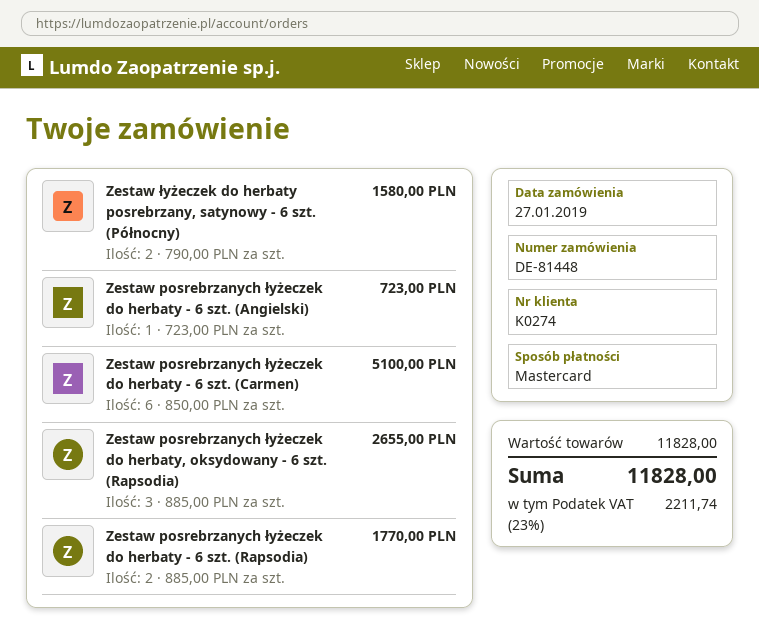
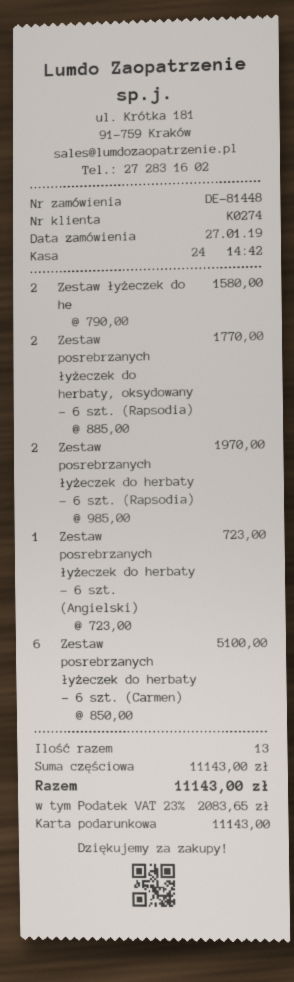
payment method: Mastercard -> gift card
Zestaw posrebrzanych łyżeczek do herbaty, oksydowany - 6 szt. (Rapsodia): 3 x 885.00 = 2655.00 -> 2 x 885.00 = 1770.00
Zestaw posrebrzanych łyżeczek do herbaty - 6 szt. (Rapsodia): 2 x 885.00 = 1770.00 -> 2 x 985.00 = 1970.00
subtotal: 11828.00 -> 11143.00
tax: 23% = 2211.74 -> 23% = 2083.65
total: 11828.00 -> 11143.00

